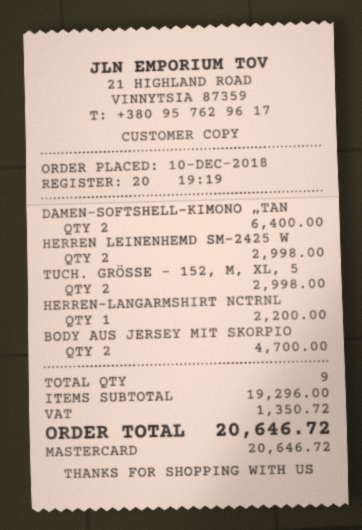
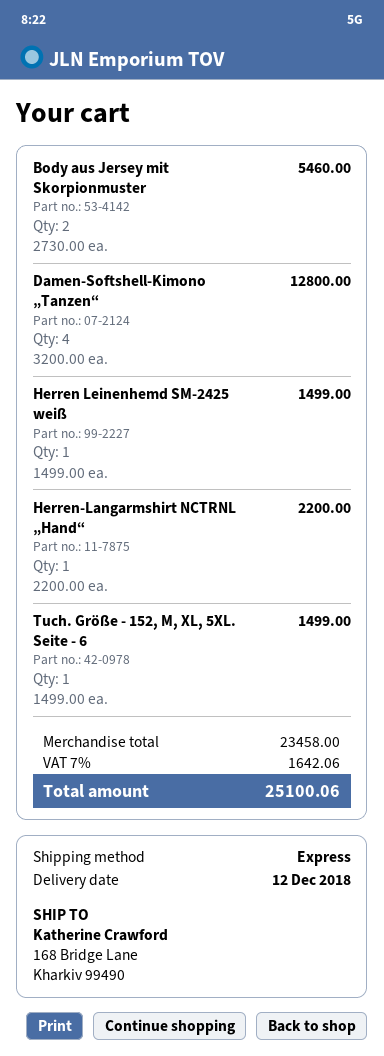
DAMEN-SOFTSHELL-KIMONO „TAN: 2 for 6400.00 -> 4 for 12800.00
HERREN LEINENHEMD SM-2425 W: 2 for 2998.00 -> 1 for 1499.00
TUCH. GRÖSSE - 152, M, XL, 5: 2 for 2998.00 -> 1 for 1499.00
BODY AUS JERSEY MIT SKORPIO: 2 for 4700.00 -> 2 for 5460.00
subtotal: 19296.00 -> 23458.00
tax: 1350.72 -> 1642.06
total: 20646.72 -> 25100.06

